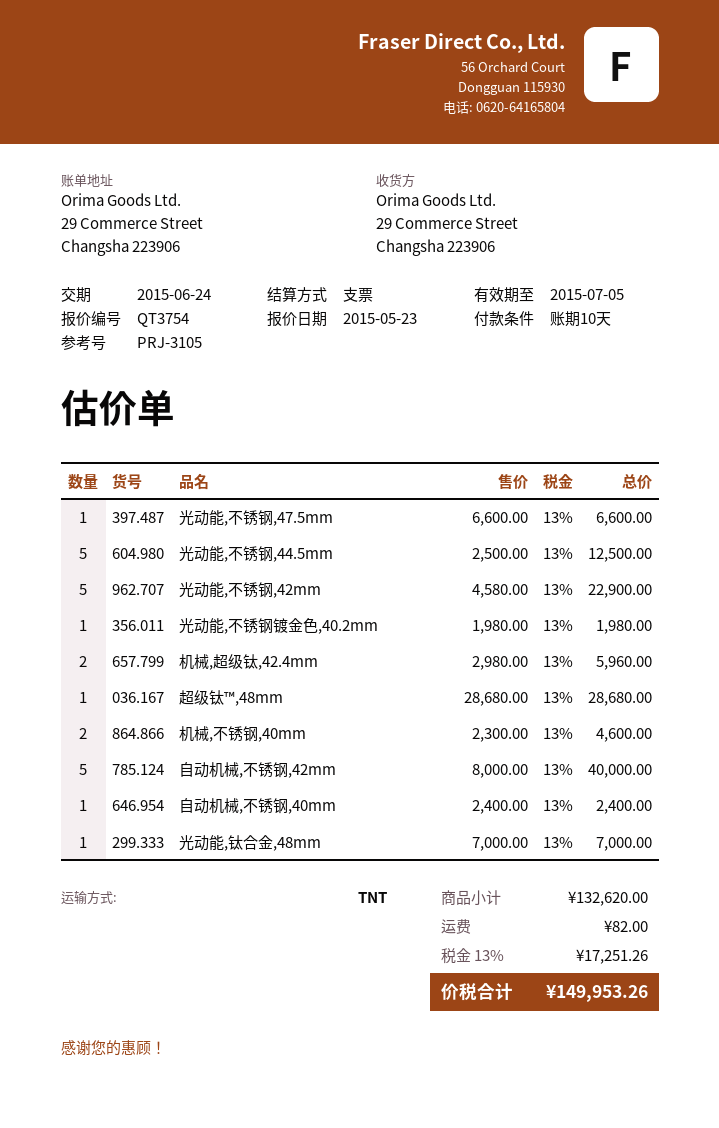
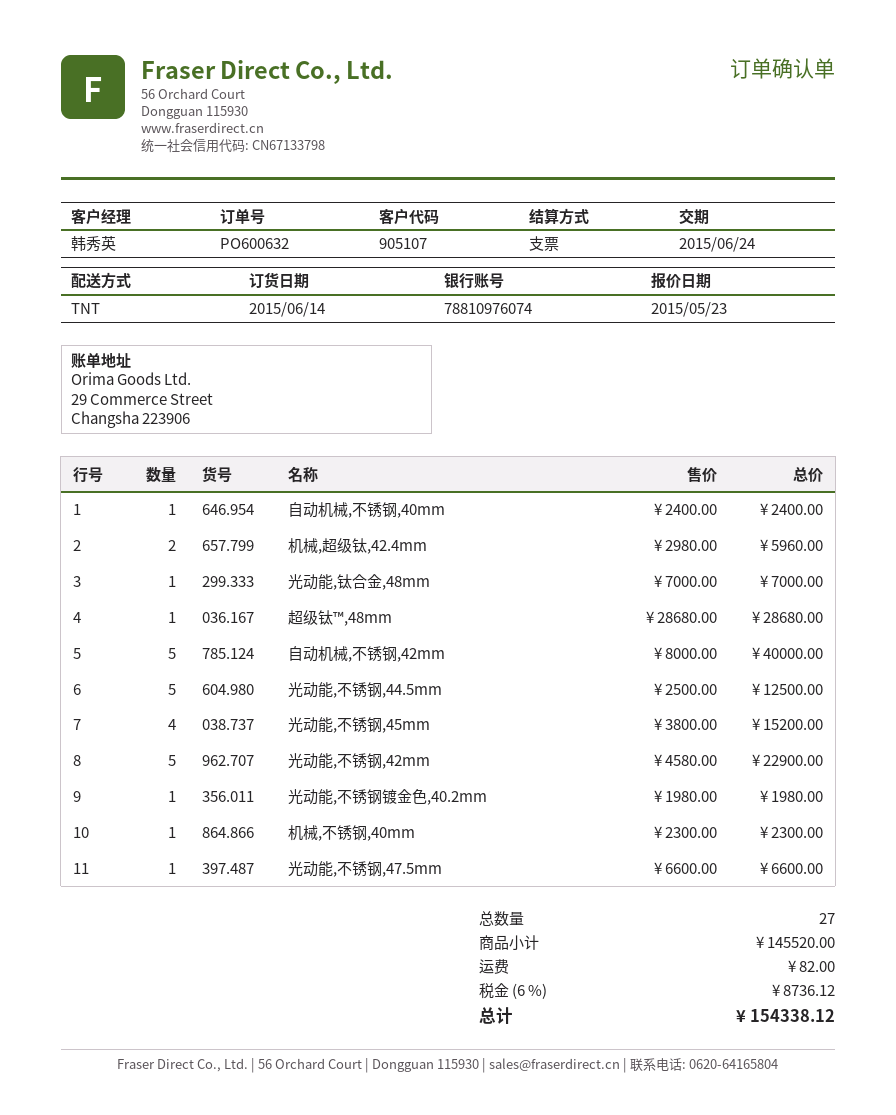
机械,不锈钢,40mm: 2 x 2300.00 = 4600.00 -> 1 x 2300.00 = 2300.00
光动能,不锈钢,45mm: none -> 4 x 3800.00 = 15200.00
subtotal: 132620.00 -> 145520.00
tax: 13% = 17251.26 -> 6% = 8736.12
total: 149953.26 -> 154338.12

